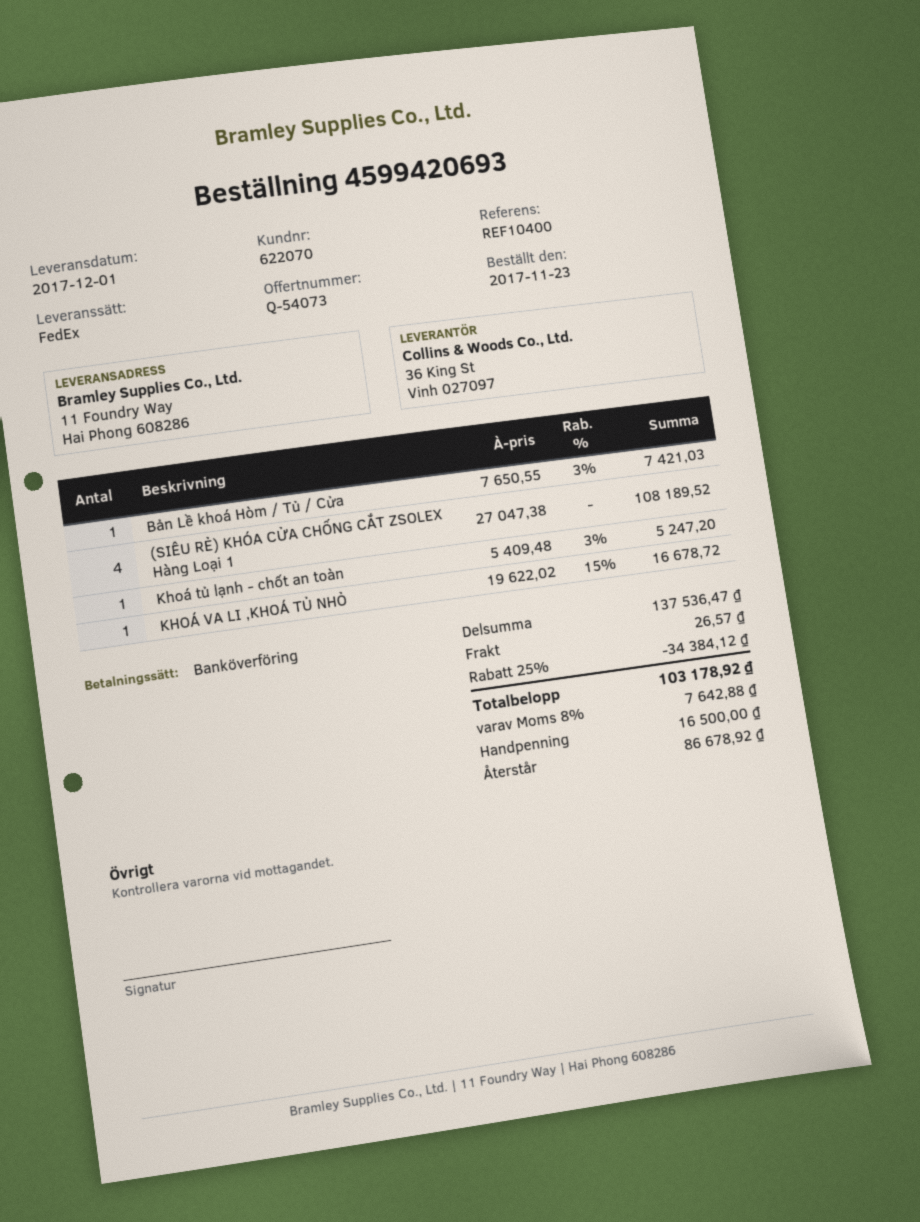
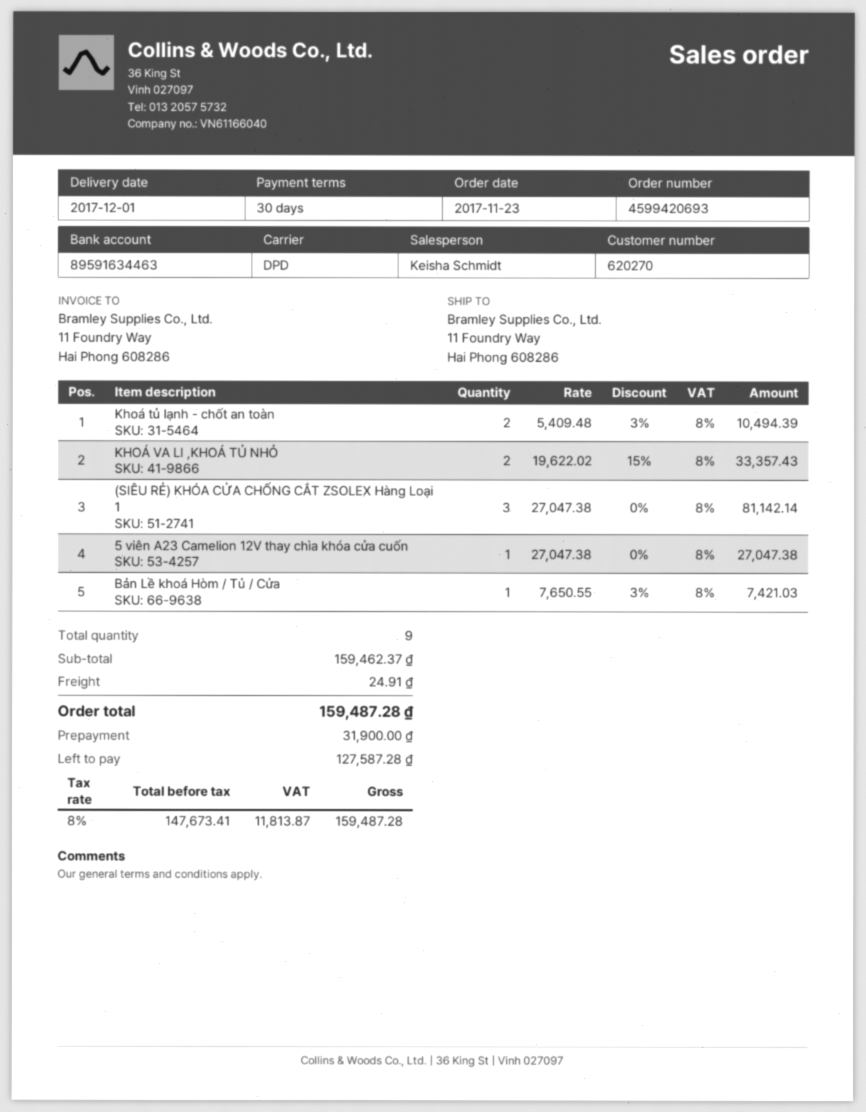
customer number: 622070 -> 620270
shipping method: FedEx -> DPD
(SIÊU RẺ) KHÓA CỬA CHỐNG CẮT ZSOLEX Hàng Loại 1: 4 x 27047.38 = 108189.52 -> 3 x 27047.38 = 81142.14
Khoá tủ lạnh - chốt an toàn: 1 x 5409.48 - 3% = 5247.20 -> 2 x 5409.48 - 3% = 10494.39
KHOÁ VA LI ,KHOÁ TỦ NHỎ: 1 x 19622.02 - 15% = 16678.72 -> 2 x 19622.02 - 15% = 33357.43
5 viên A23 Camelion 12V thay chìa khóa cửa cuốn: none -> 1 x 27047.38 = 27047.38
subtotal: 137536.47 -> 159462.37
discount: 25% = 34384.12 -> none
shipping: 26.57 -> 24.91
tax: 8% = 7642.88 -> 8% = 11813.87
total: 103178.92 -> 159487.28
deposit: 16500.00 -> 31900.00
balance: 86678.92 -> 127587.28

